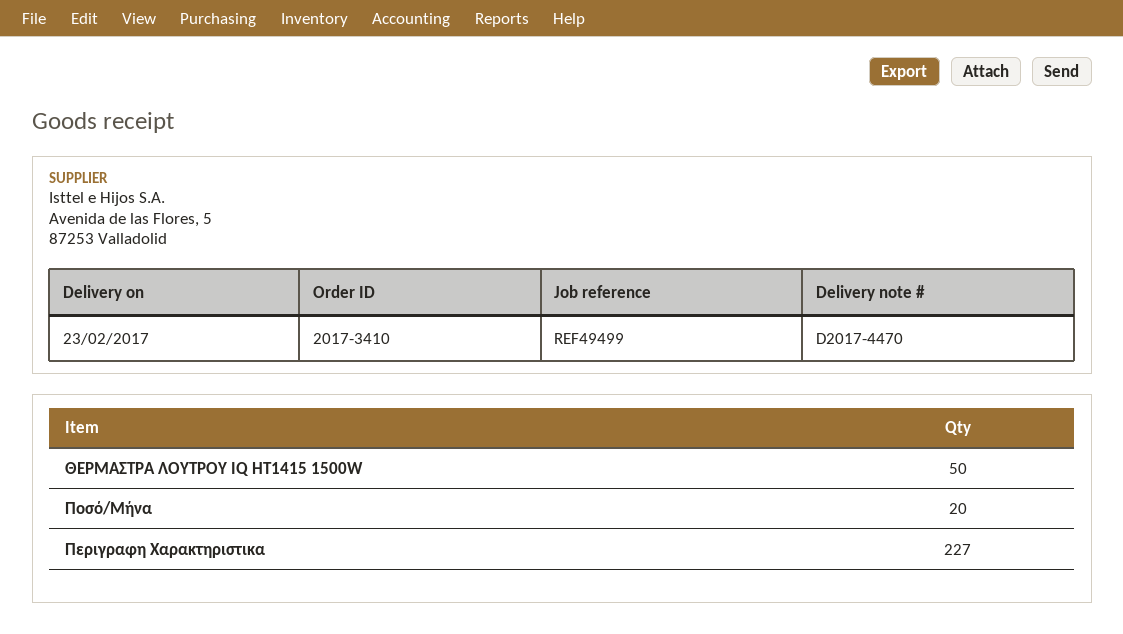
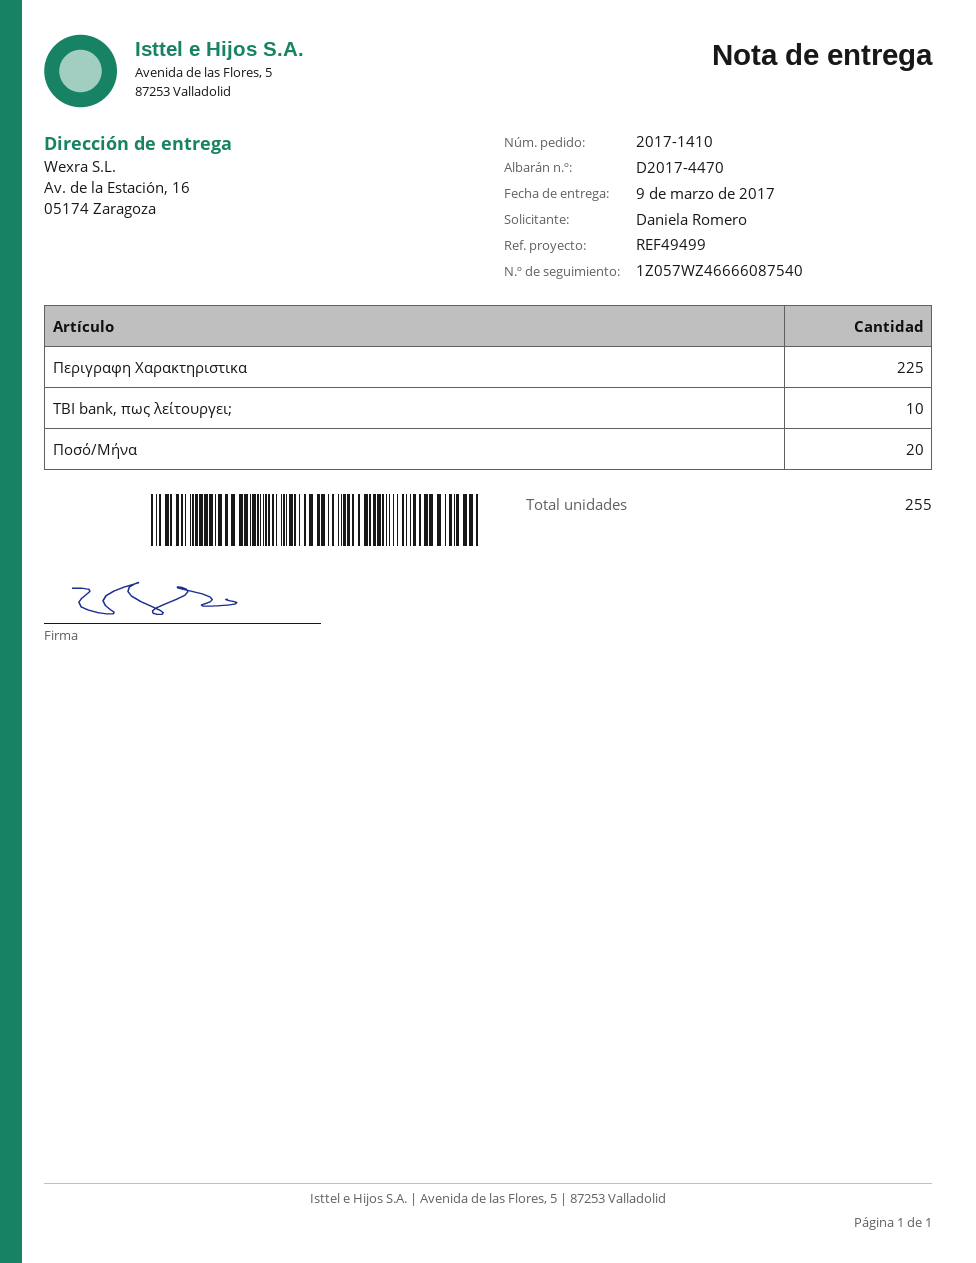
order number: 2017-3410 -> 2017-1410
delivery date: 2017-02-23 -> 2017-03-09
ΘΕΡΜΑΣΤΡΑ ΛΟΥΤΡΟΥ IQ HT1415 1500W: 50 -> none
Περιγραφη Χαρακτηριστικα: 227 -> 225
TBI bank, πως λείτουργει;: none -> 10

